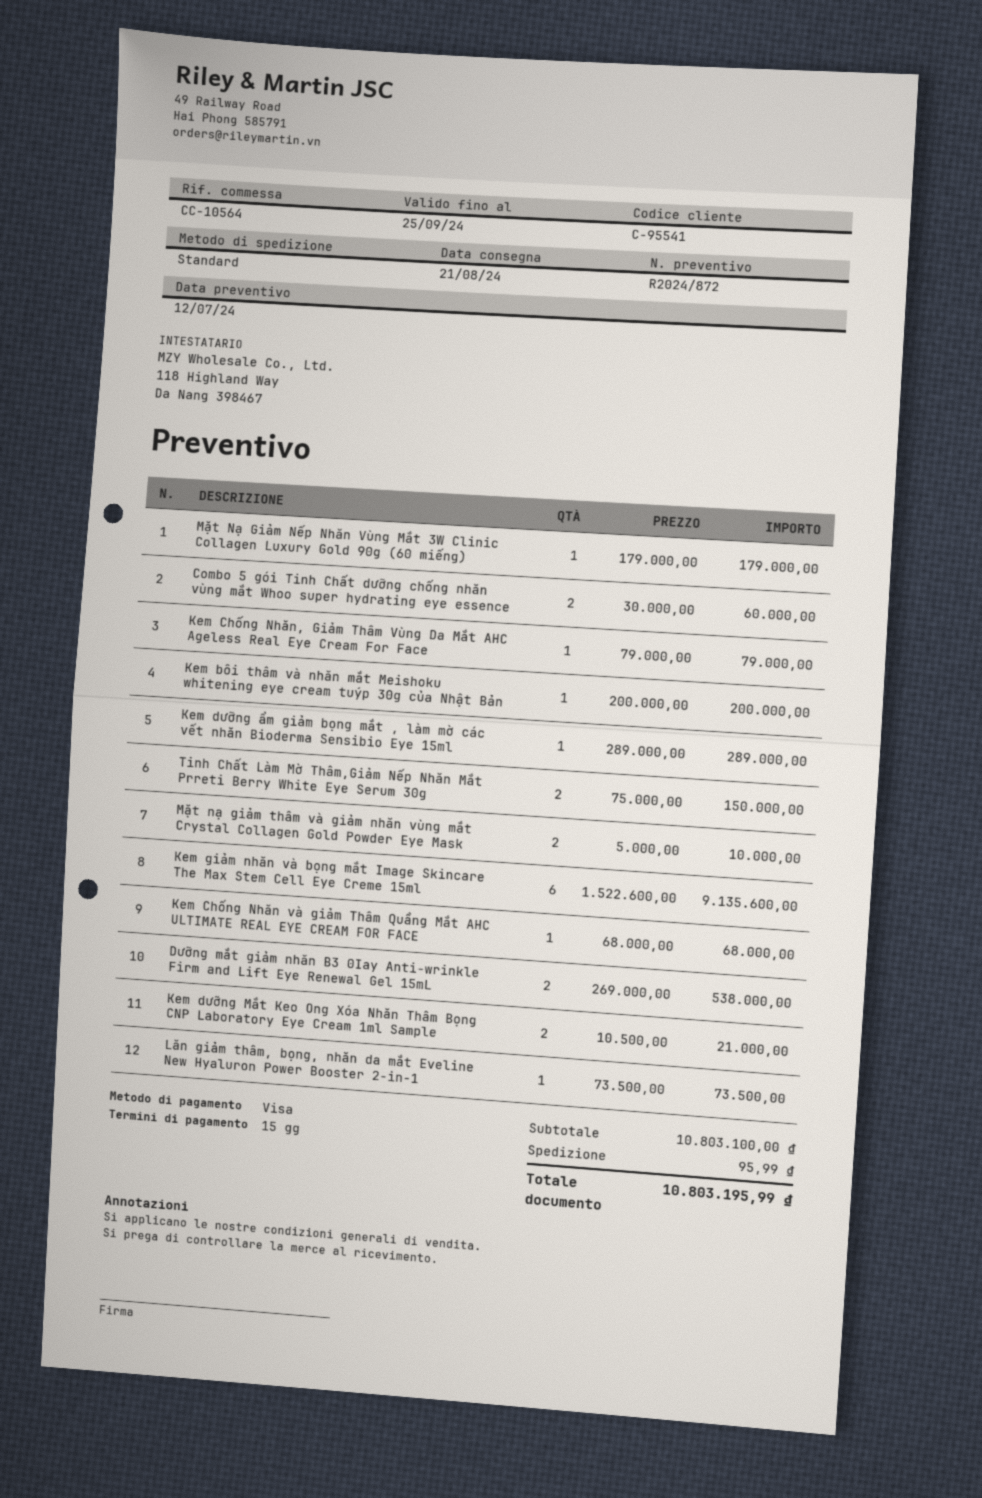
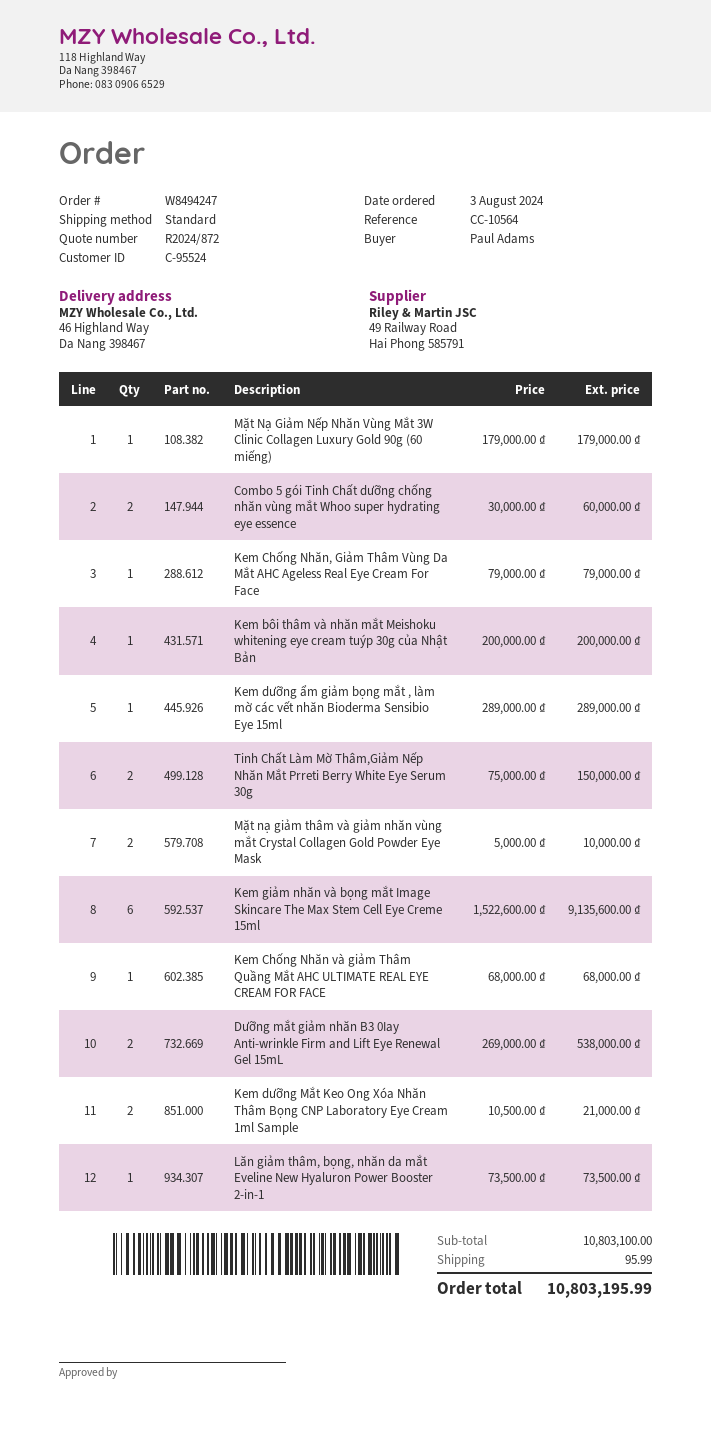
customer number: C-95541 -> C-95524

